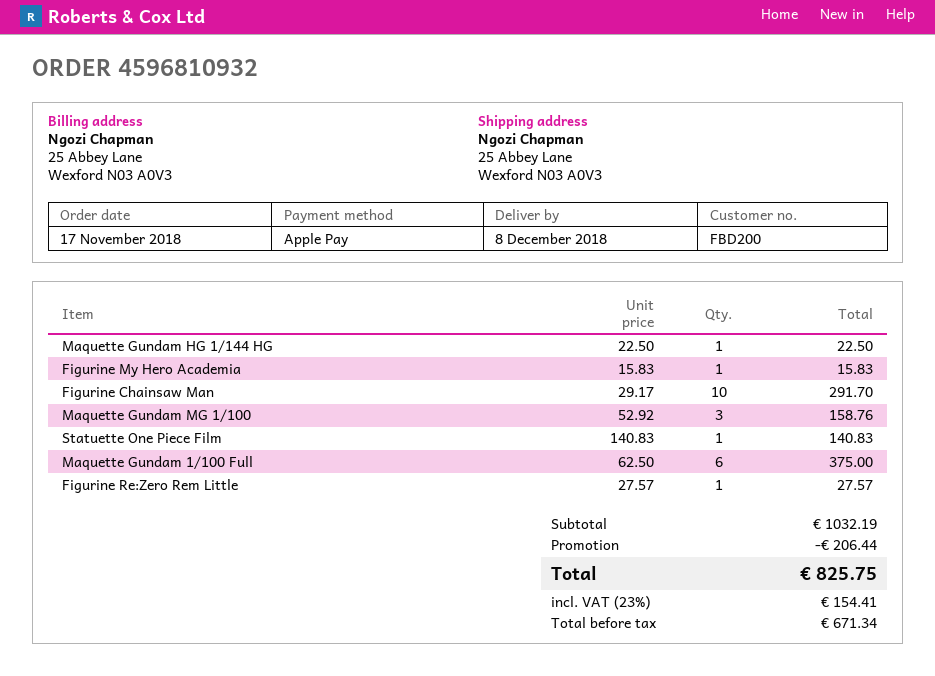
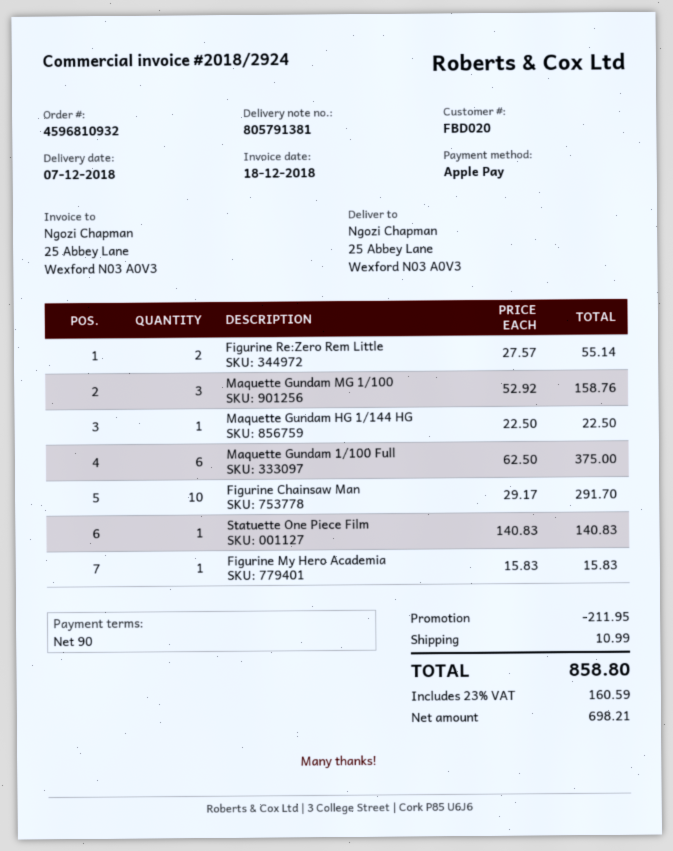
delivery date: 2018-12-08 -> 2018-12-07
customer number: FBD200 -> FBD020
Figurine Re:Zero Rem Little: 1 x 27.57 = 27.57 -> 2 x 27.57 = 55.14
discount: 206.44 -> 211.95
shipping: none -> 10.99
net: 671.34 -> 698.21
tax: 23% = 154.41 -> 23% = 160.59
total: 825.75 -> 858.80

